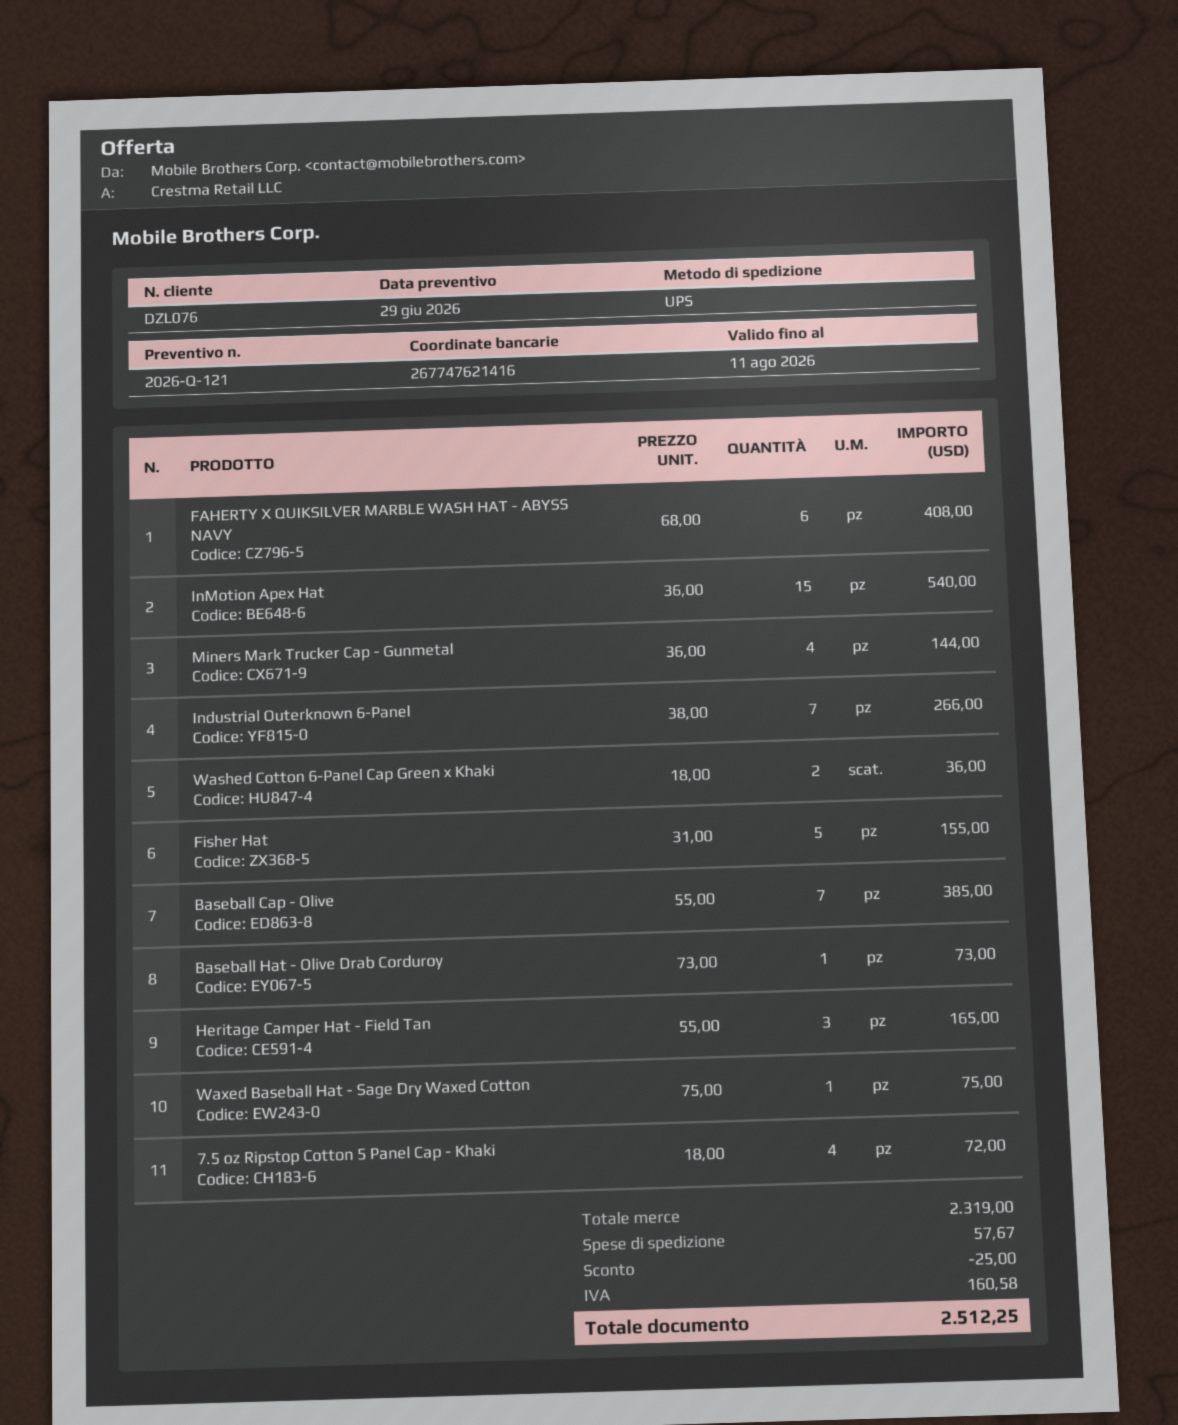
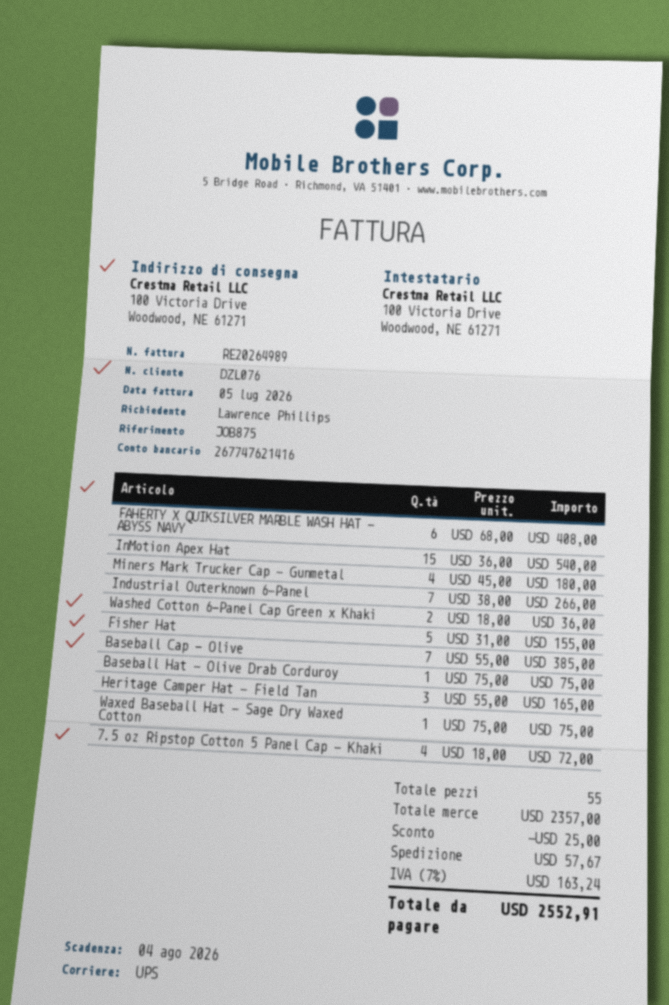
Miners Mark Trucker Cap - Gunmetal: 4 x 36.00 = 144.00 -> 4 x 45.00 = 180.00
Baseball Hat - Olive Drab Corduroy: 1 x 73.00 = 73.00 -> 1 x 75.00 = 75.00
subtotal: 2319.00 -> 2357.00
tax: 160.58 -> 163.24
total: 2512.25 -> 2552.91

